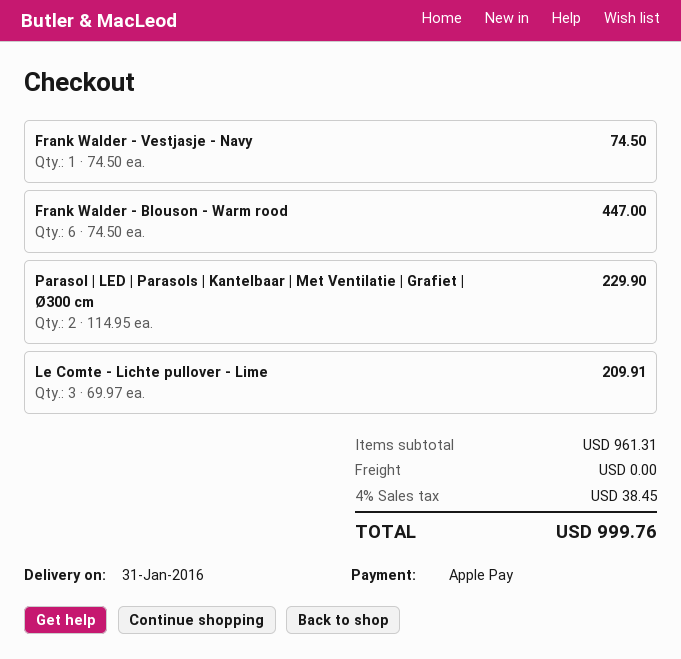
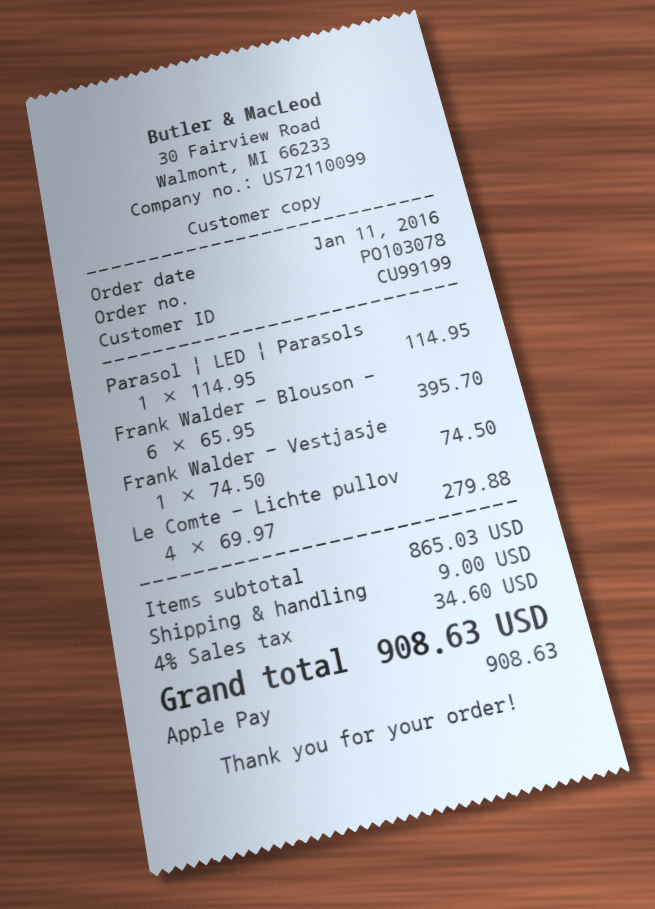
Frank Walder - Blouson - Warm rood: 6 x 74.50 = 447.00 -> 6 x 65.95 = 395.70
Parasol | LED | Parasols | Kantelbaar | Met Ventilatie | Grafiet | Ø300 cm: 2 x 114.95 = 229.90 -> 1 x 114.95 = 114.95
Le Comte - Lichte pullover - Lime: 3 x 69.97 = 209.91 -> 4 x 69.97 = 279.88
subtotal: 961.31 -> 865.03
shipping: 0.00 -> 9.00
tax: 4% = 38.45 -> 4% = 34.60
total: 999.76 -> 908.63

